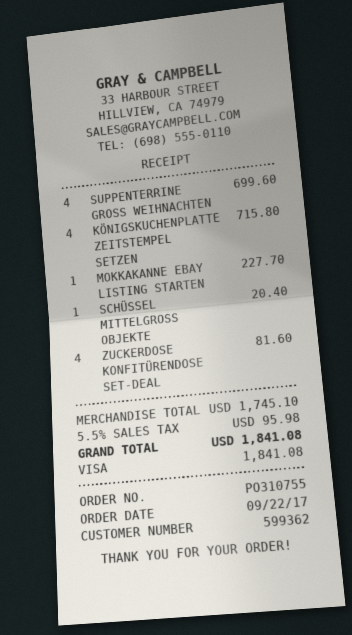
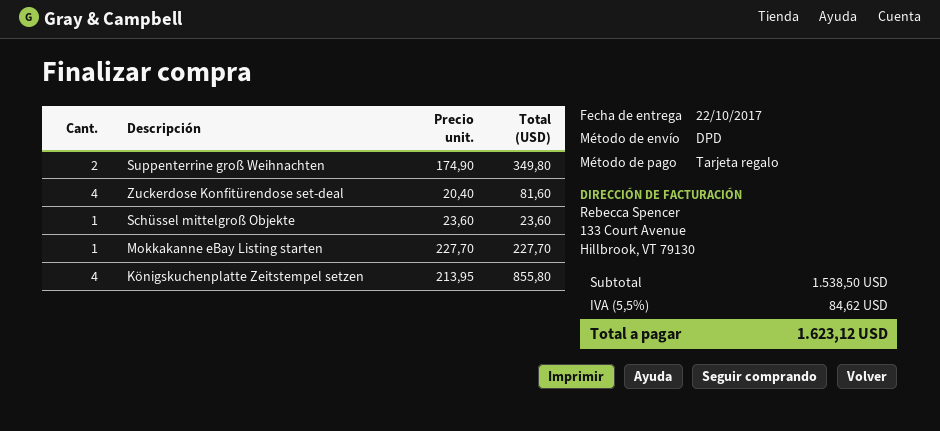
payment method: Visa -> gift card
SUPPENTERRINE GROSS WEIHNACHTEN: 4 for 699.60 -> 2 for 349.80
KÖNIGSKUCHENPLATTE ZEITSTEMPEL SETZEN: 4 for 715.80 -> 4 for 855.80
SCHÜSSEL MITTELGROSS OBJEKTE: 1 for 20.40 -> 1 for 23.60
subtotal: 1745.10 -> 1538.50
tax: 5.5% = 95.98 -> 5.5% = 84.62
total: 1841.08 -> 1623.12

